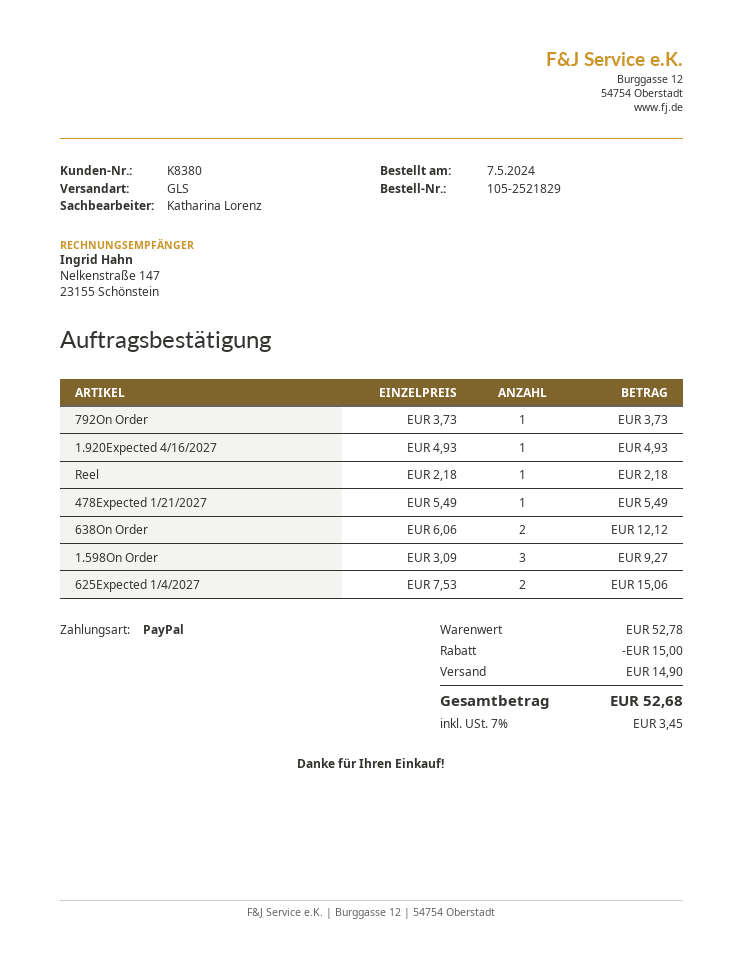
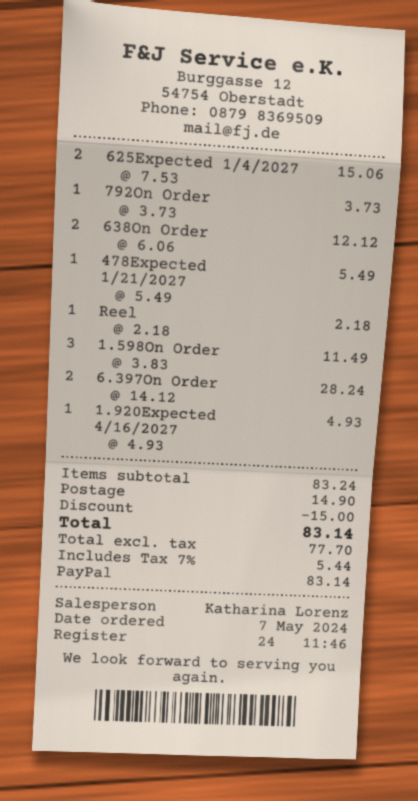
1.598On Order: 3 x 3.09 = 9.27 -> 3 x 3.83 = 11.49
6.397On Order: none -> 2 x 14.12 = 28.24
subtotal: 52.78 -> 83.24
tax: 7% = 3.45 -> 7% = 5.44
total: 52.68 -> 83.14

